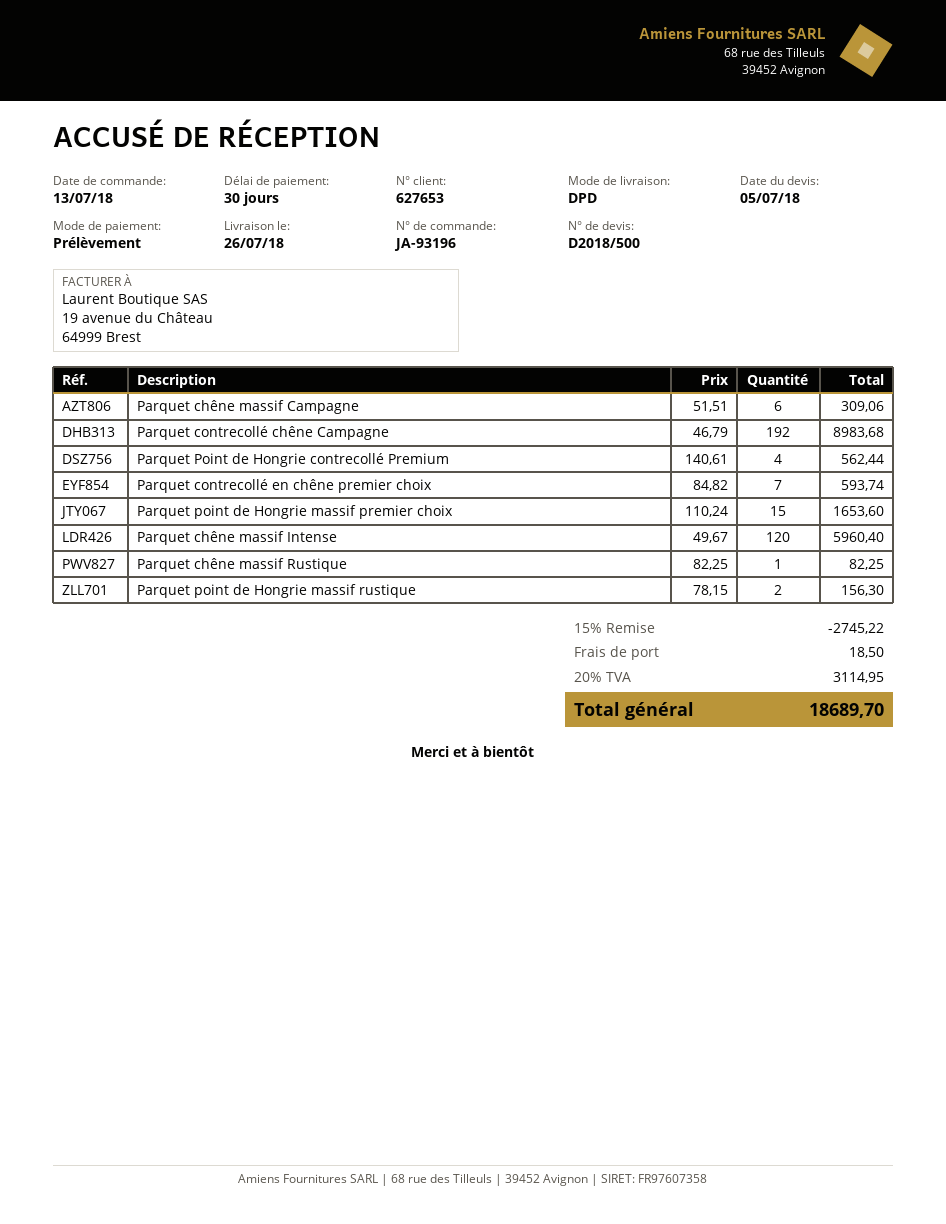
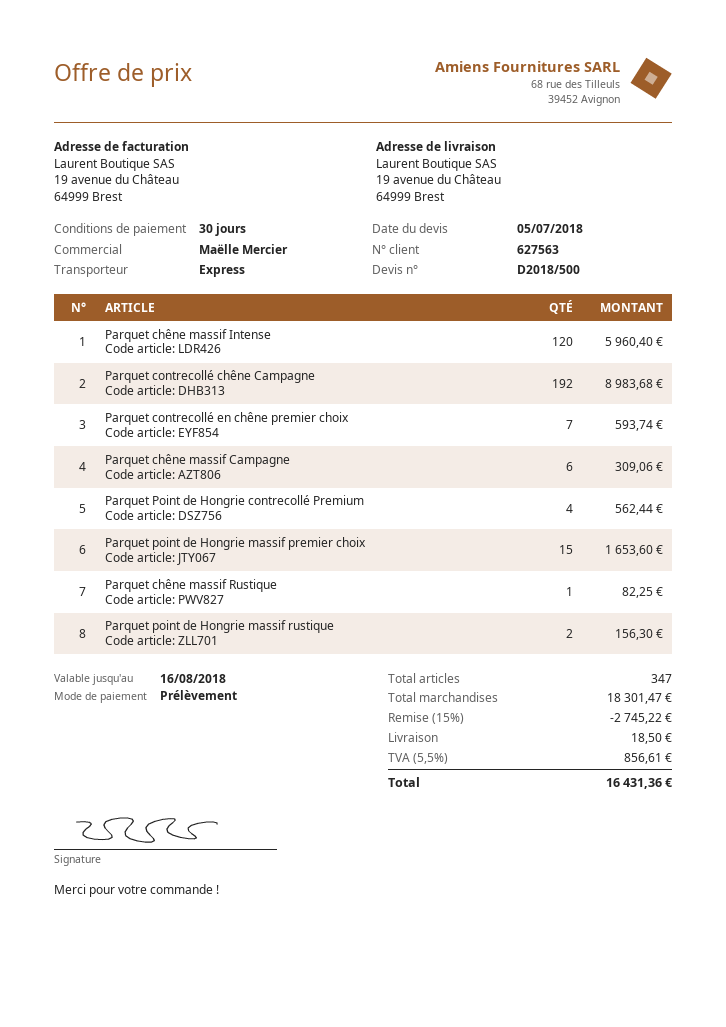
customer number: 627653 -> 627563
shipping method: DPD -> express
tax: 20% = 3114.95 -> 5.5% = 856.61
total: 18689.70 -> 16431.36

